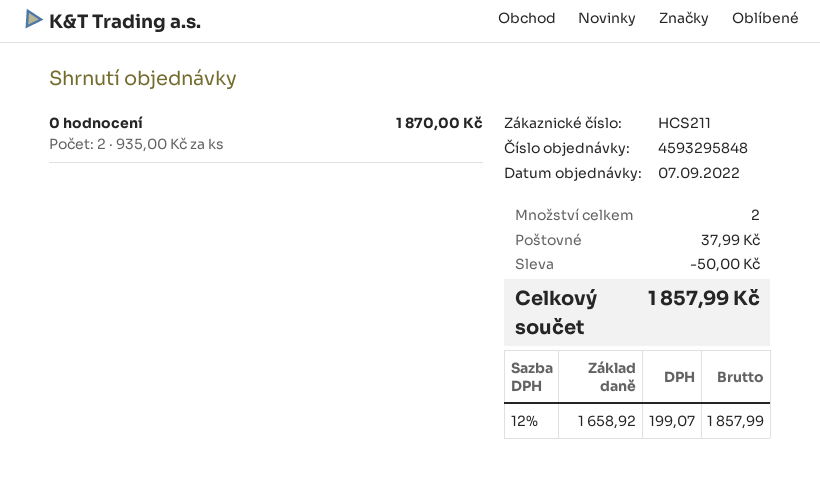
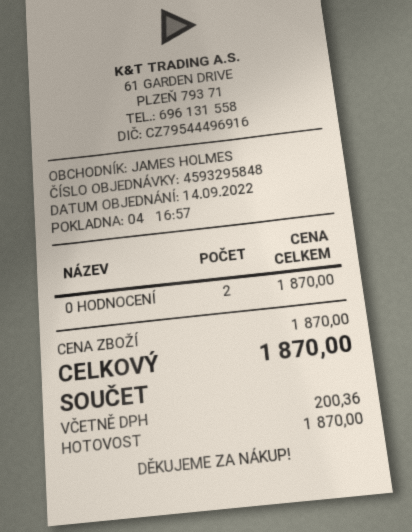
order date: 2022-09-07 -> 2022-09-14
discount: 50.00 -> none
shipping: 37.99 -> none
tax: 199.07 -> 200.36
total: 1857.99 -> 1870.00

